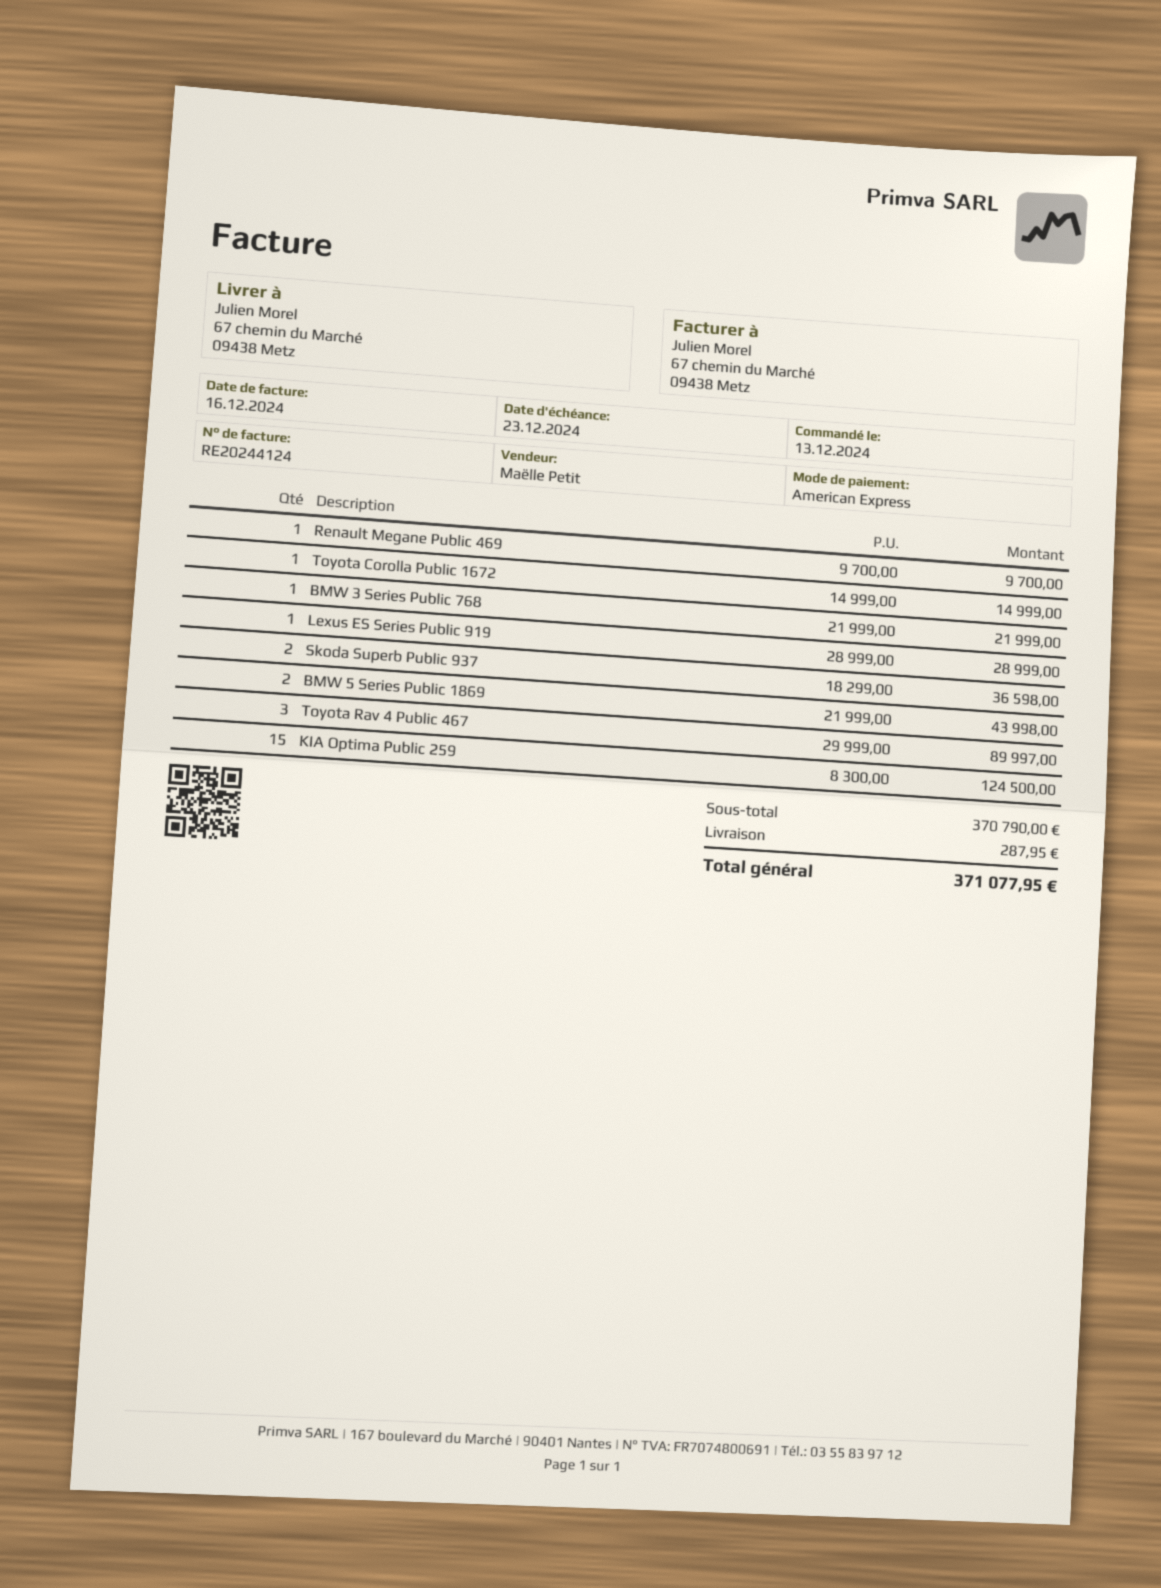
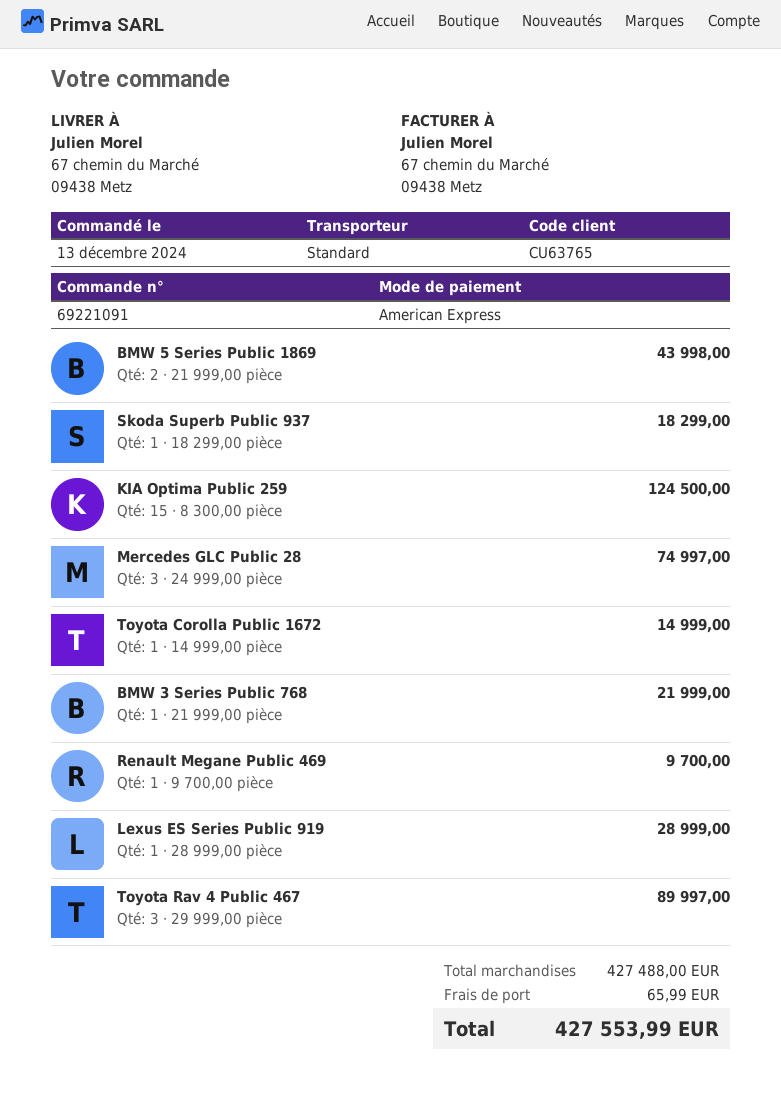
Skoda Superb Public 937: 2 x 18299.00 = 36598.00 -> 1 x 18299.00 = 18299.00
Mercedes GLC Public 28: none -> 3 x 24999.00 = 74997.00
subtotal: 370790.00 -> 427488.00
shipping: 287.95 -> 65.99
total: 371077.95 -> 427553.99

